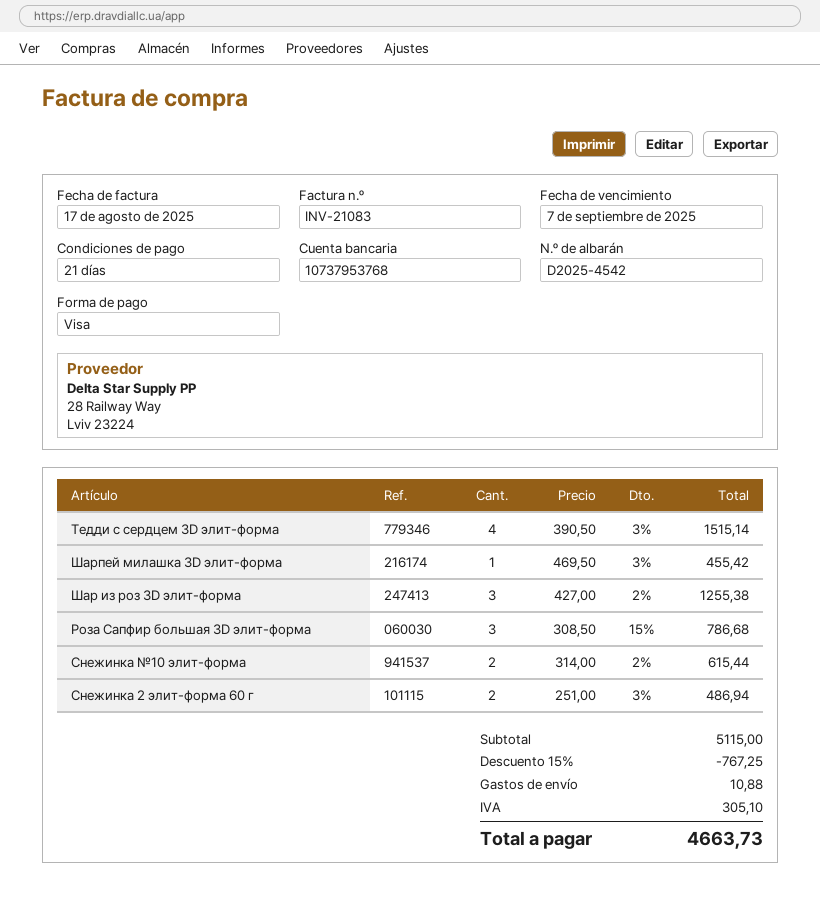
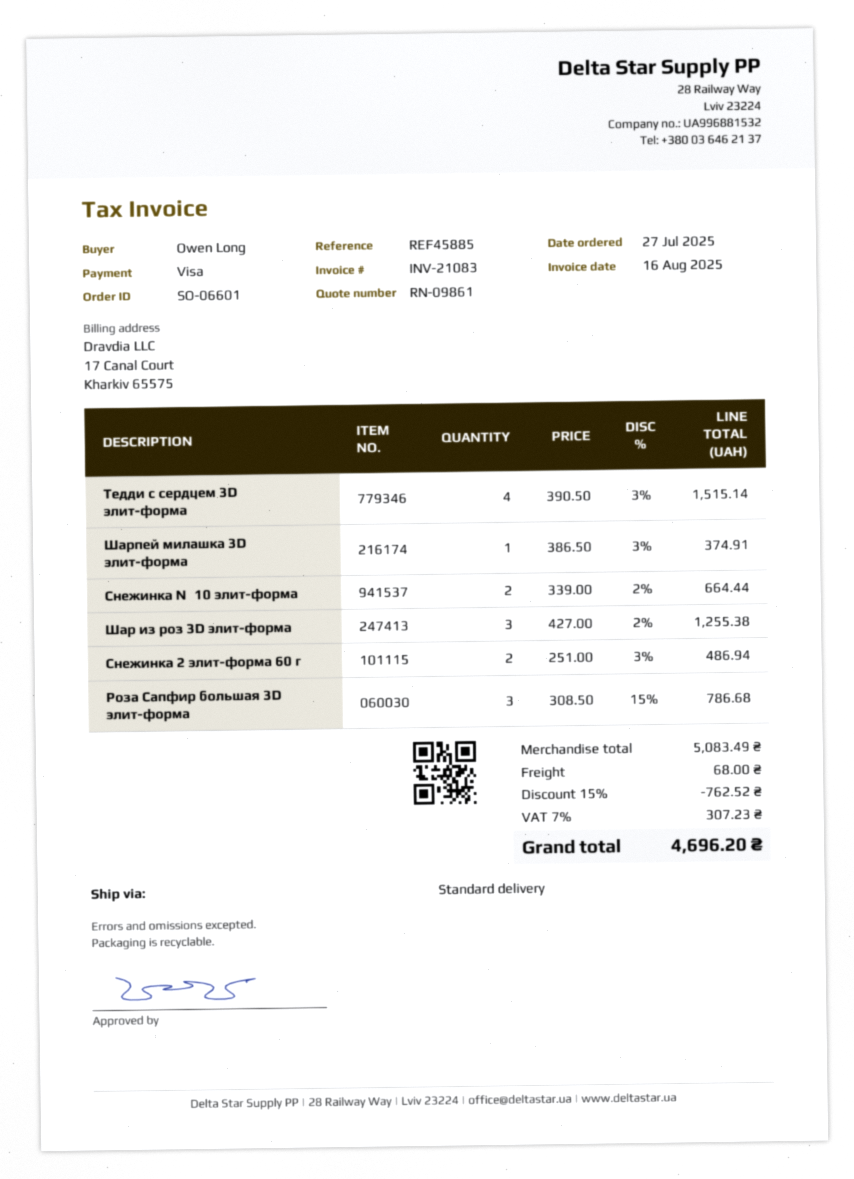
invoice date: 2025-08-17 -> 2025-08-16
Шарпей милашка 3D элит-форма: 1 x 469.50 - 3% = 455.42 -> 1 x 386.50 - 3% = 374.91
Снежинка №10 элит-форма: 2 x 314.00 - 2% = 615.44 -> 2 x 339.00 - 2% = 664.44
subtotal: 5115.00 -> 5083.49
discount: 15% = 767.25 -> 15% = 762.52
shipping: 10.88 -> 68.00
tax: 305.10 -> 307.23
total: 4663.73 -> 4696.20

